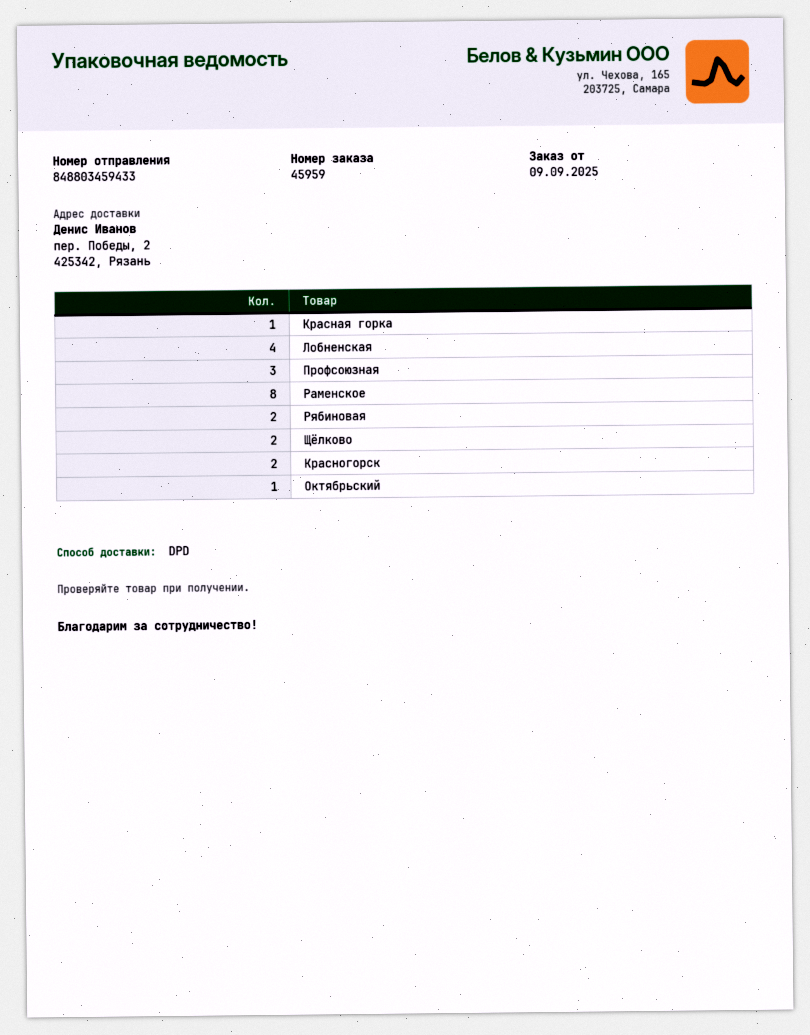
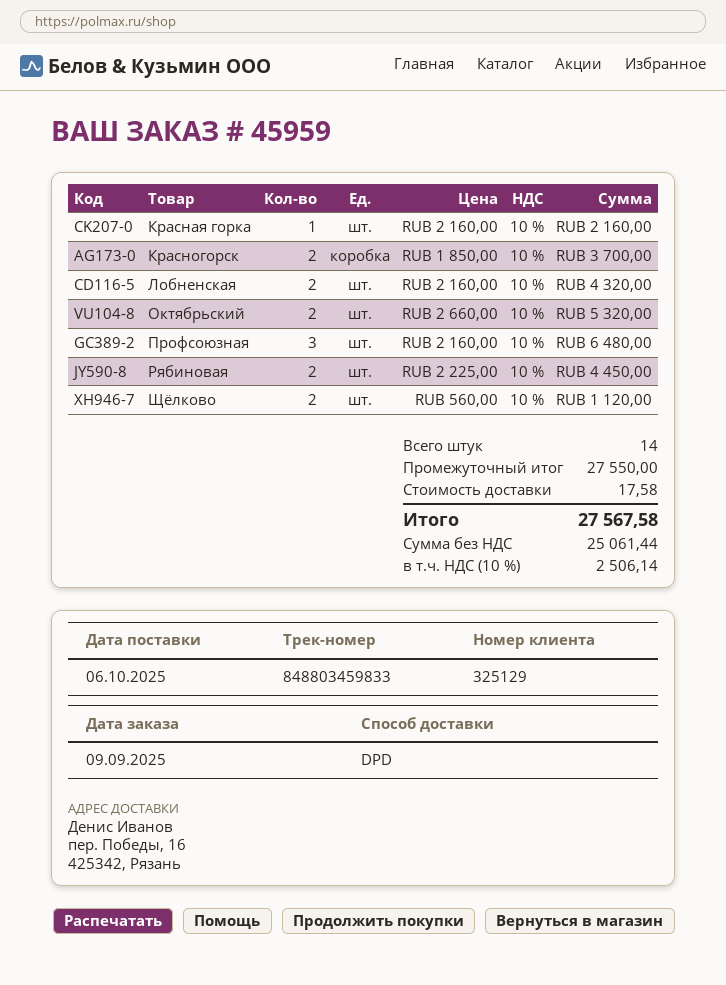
tracking number: 848803459433 -> 848803459833
ship to: пер. Победы, 2, 425342, Рязань -> пер. Победы, 16, 425342, Рязань
Лобненская: 4 -> 2
Раменское: 8 -> none
Октябрьский: 1 -> 2

